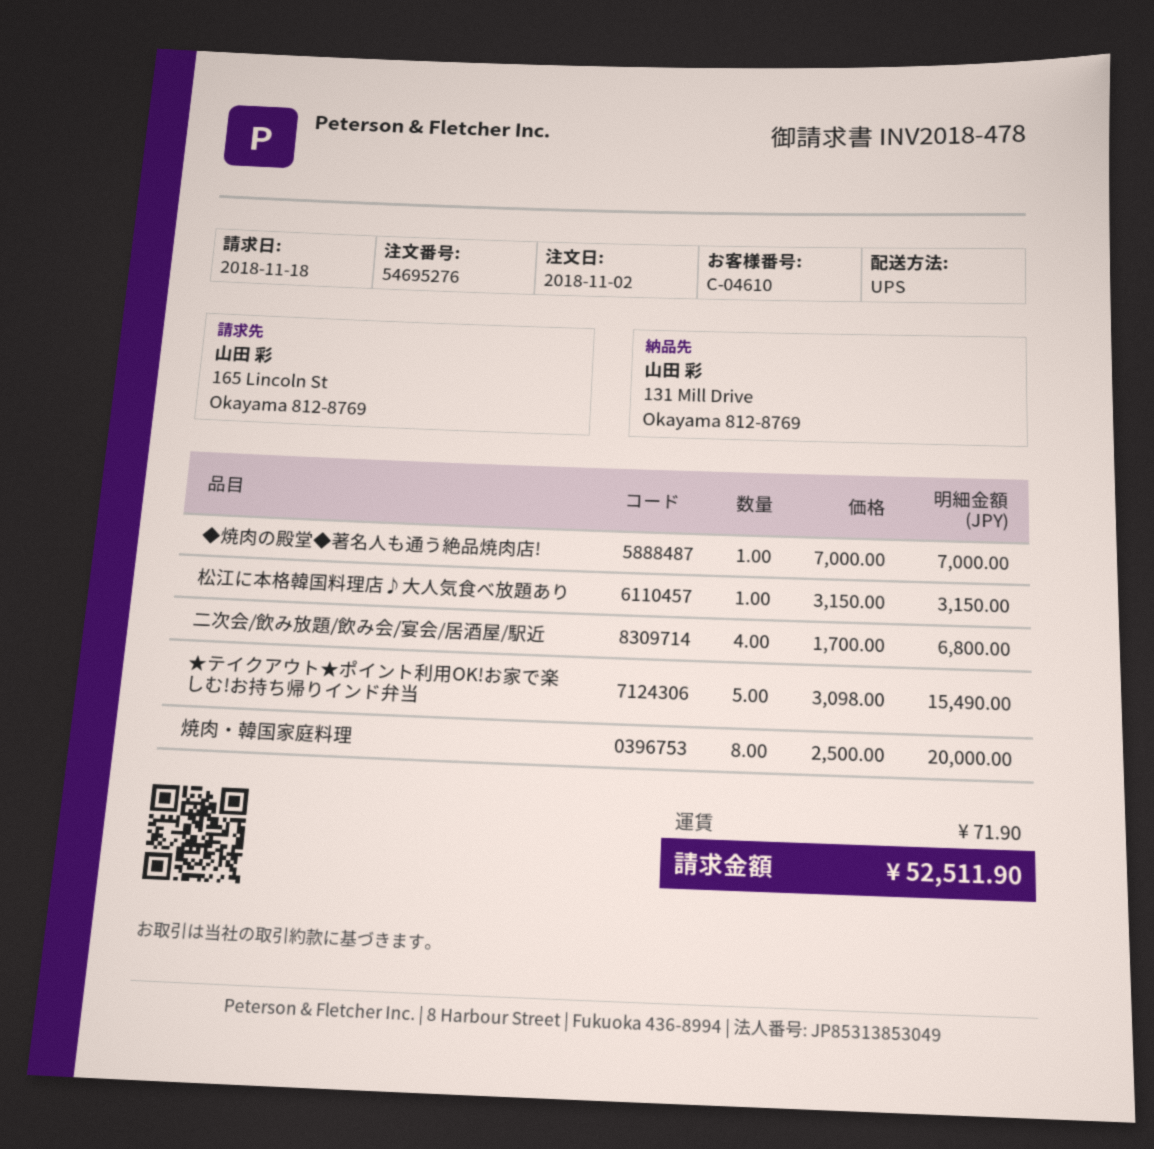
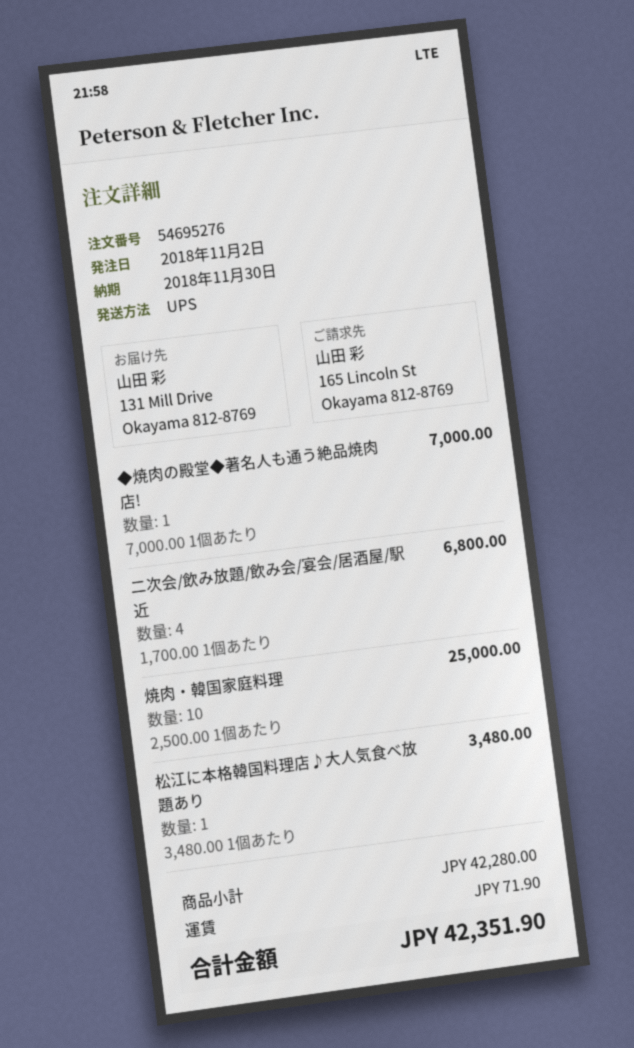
松江に本格韓国料理店♪大人気食べ放題あり: 1 x 3150.00 = 3150.00 -> 1 x 3480.00 = 3480.00
★テイクアウト★ポイント利用OK!お家で楽しむ!お持ち帰りインド弁当: 5 x 3098.00 = 15490.00 -> none
焼肉・韓国家庭料理: 8 x 2500.00 = 20000.00 -> 10 x 2500.00 = 25000.00
total: 52511.90 -> 42351.90

